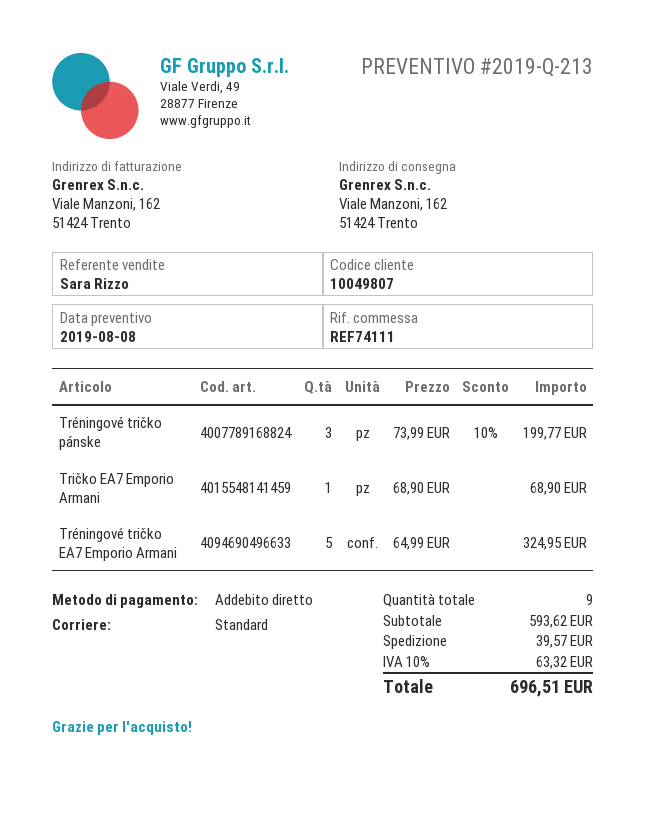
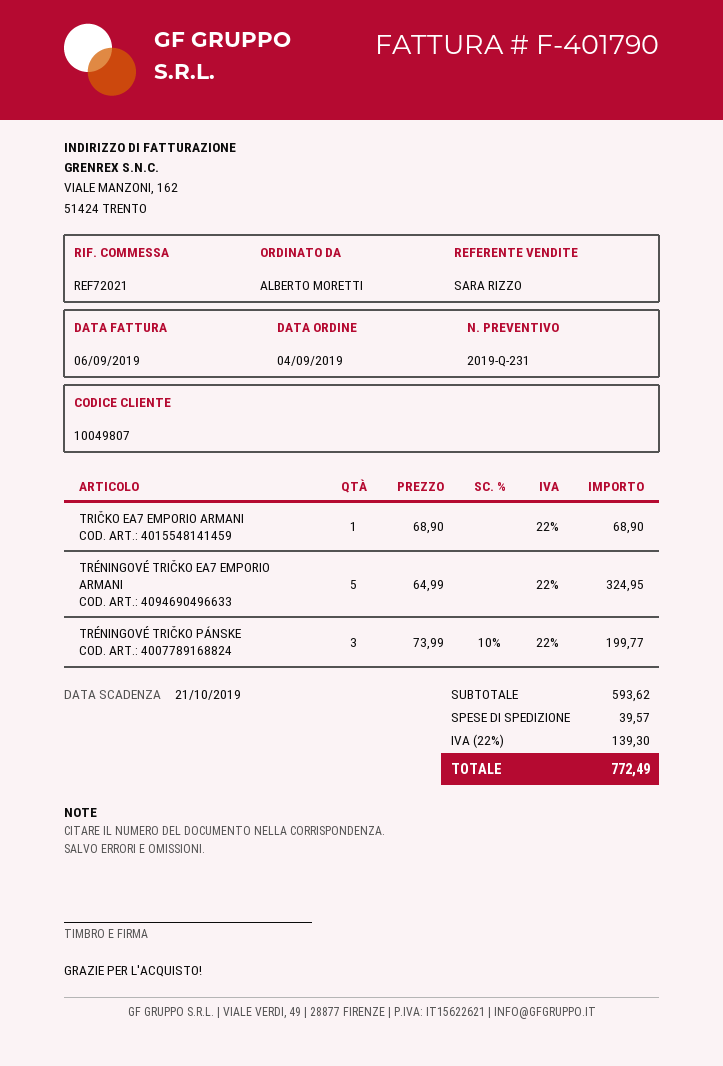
quote number: 2019-Q-213 -> 2019-Q-231
reference: REF74111 -> REF72021
tax: 10% = 63.32 -> 22% = 139.30
total: 696.51 -> 772.49

